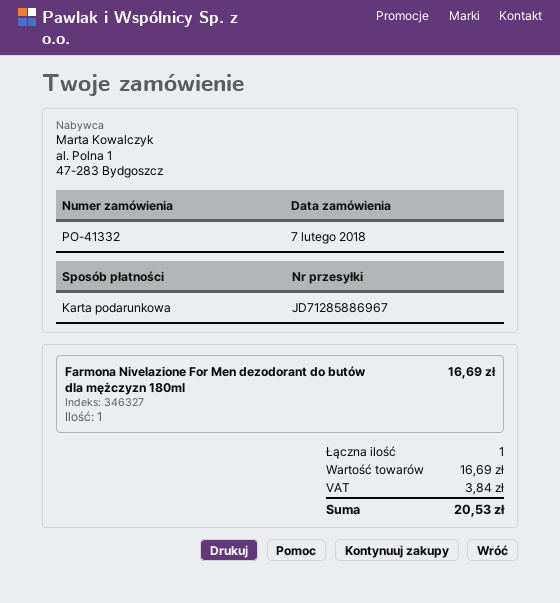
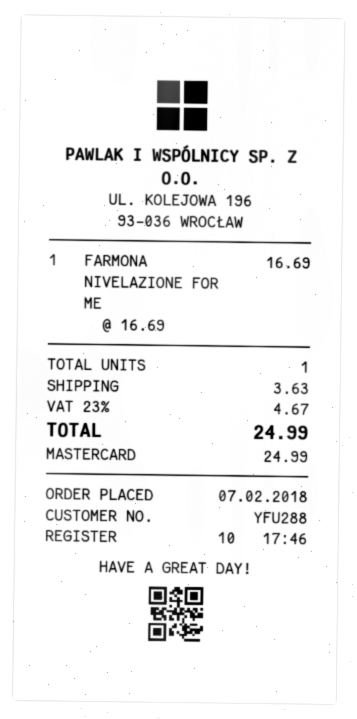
payment method: gift card -> Mastercard
shipping: none -> 3.63
tax: 3.84 -> 4.67
total: 20.53 -> 24.99

